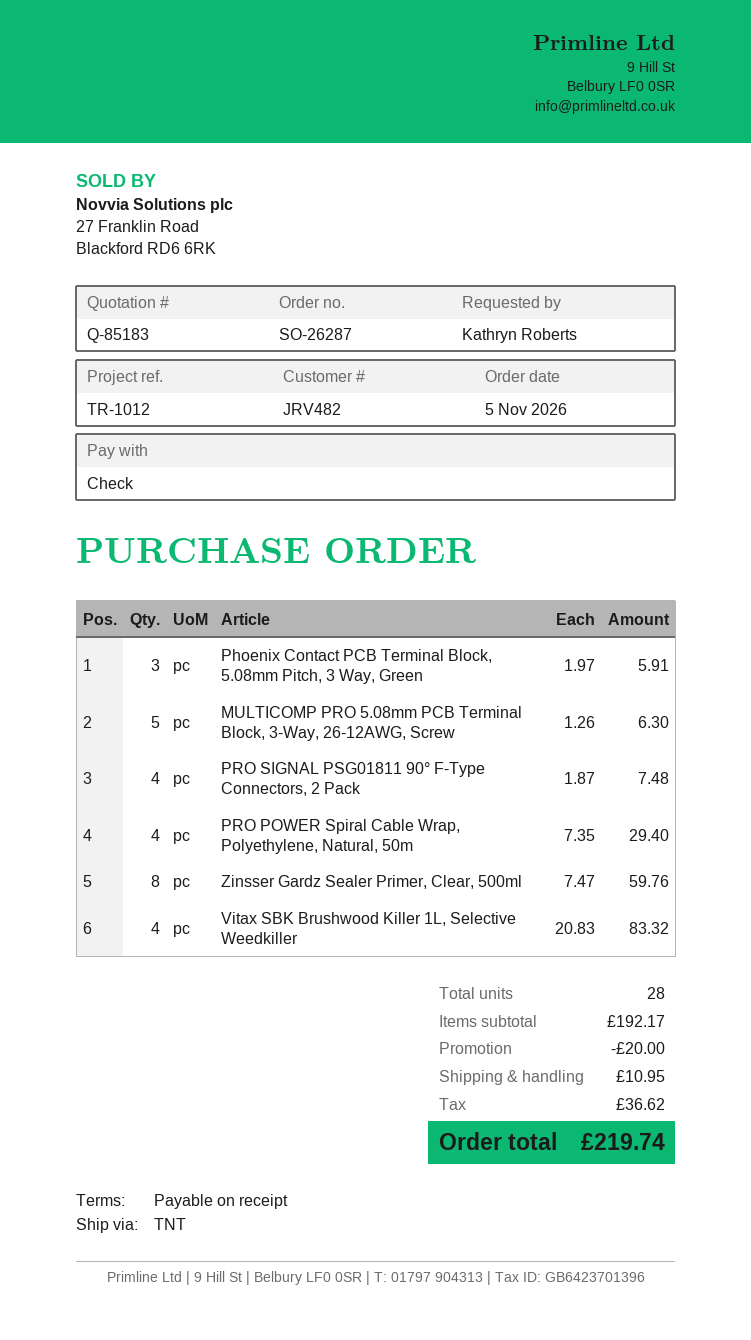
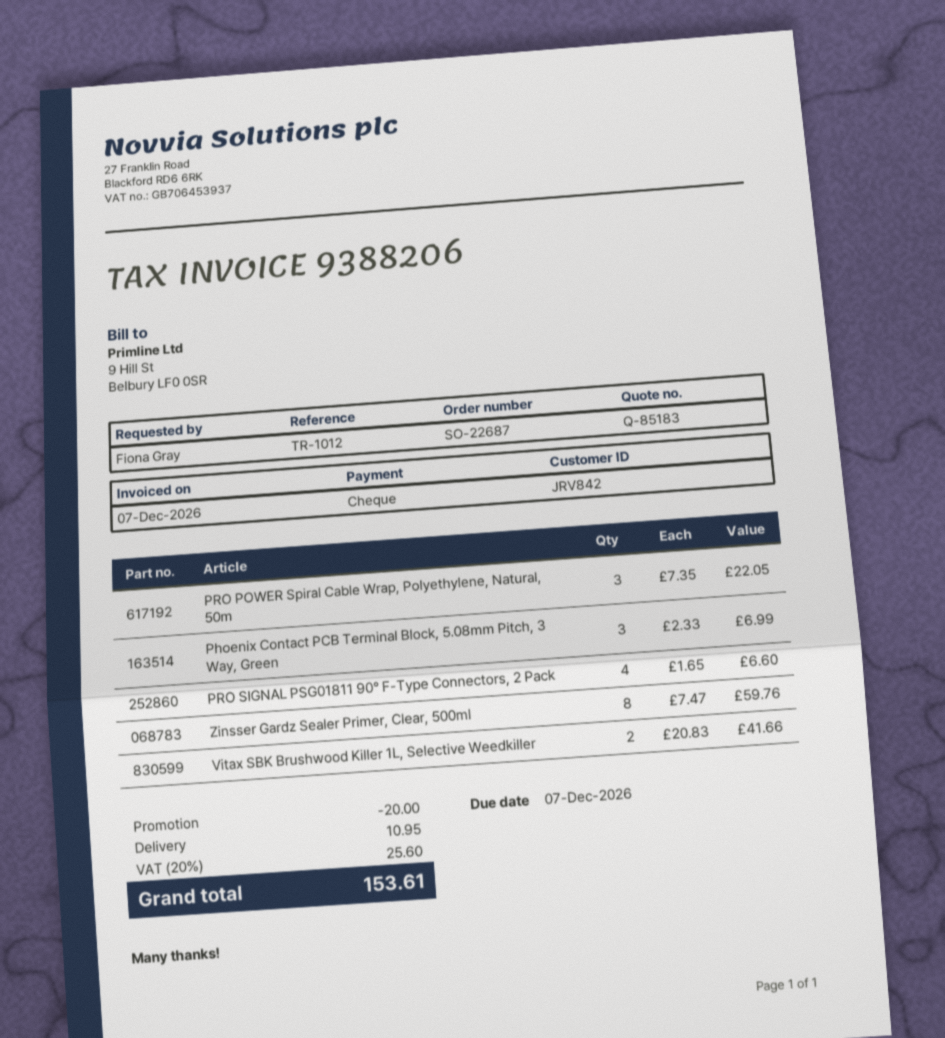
order number: SO-26287 -> SO-22687
customer number: JRV482 -> JRV842
ordered by: Kathryn Roberts -> Fiona Gray
Phoenix Contact PCB Terminal Block, 5.08mm Pitch, 3 Way, Green: 3 x 1.97 = 5.91 -> 3 x 2.33 = 6.99
MULTICOMP PRO 5.08mm PCB Terminal Block, 3-Way, 26-12AWG, Screw: 5 x 1.26 = 6.30 -> none
PRO SIGNAL PSG01811 90° F-Type Connectors, 2 Pack: 4 x 1.87 = 7.48 -> 4 x 1.65 = 6.60
PRO POWER Spiral Cable Wrap, Polyethylene, Natural, 50m: 4 x 7.35 = 29.40 -> 3 x 7.35 = 22.05
Vitax SBK Brushwood Killer 1L, Selective Weedkiller: 4 x 20.83 = 83.32 -> 2 x 20.83 = 41.66
tax: 36.62 -> 25.60
total: 219.74 -> 153.61

